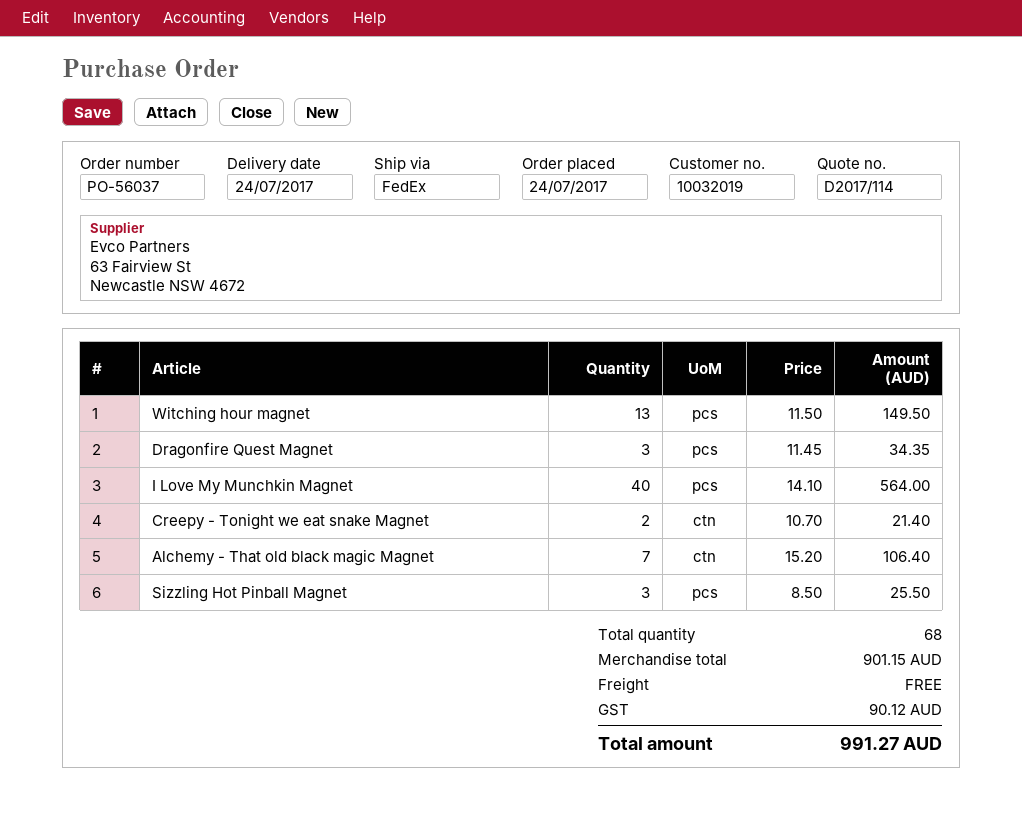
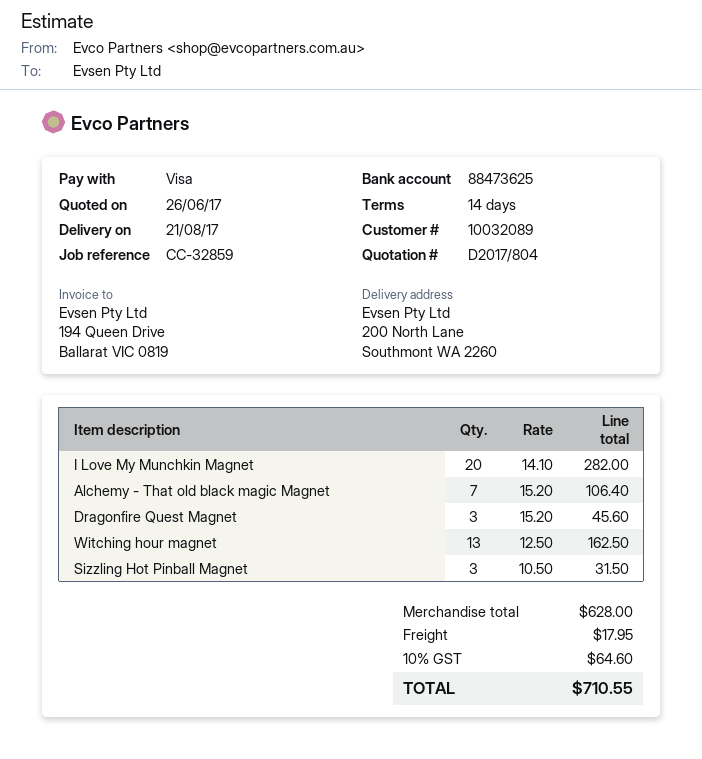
quote number: D2017/114 -> D2017/804
delivery date: 2017-07-24 -> 2017-08-21
customer number: 10032019 -> 10032089
Witching hour magnet: 13 x 11.50 = 149.50 -> 13 x 12.50 = 162.50
Dragonfire Quest Magnet: 3 x 11.45 = 34.35 -> 3 x 15.20 = 45.60
I Love My Munchkin Magnet: 40 x 14.10 = 564.00 -> 20 x 14.10 = 282.00
Creepy - Tonight we eat snake Magnet: 2 x 10.70 = 21.40 -> none
Sizzling Hot Pinball Magnet: 3 x 8.50 = 25.50 -> 3 x 10.50 = 31.50
subtotal: 901.15 -> 628.00
shipping: 0.00 -> 17.95
tax: 90.12 -> 64.60
total: 991.27 -> 710.55

